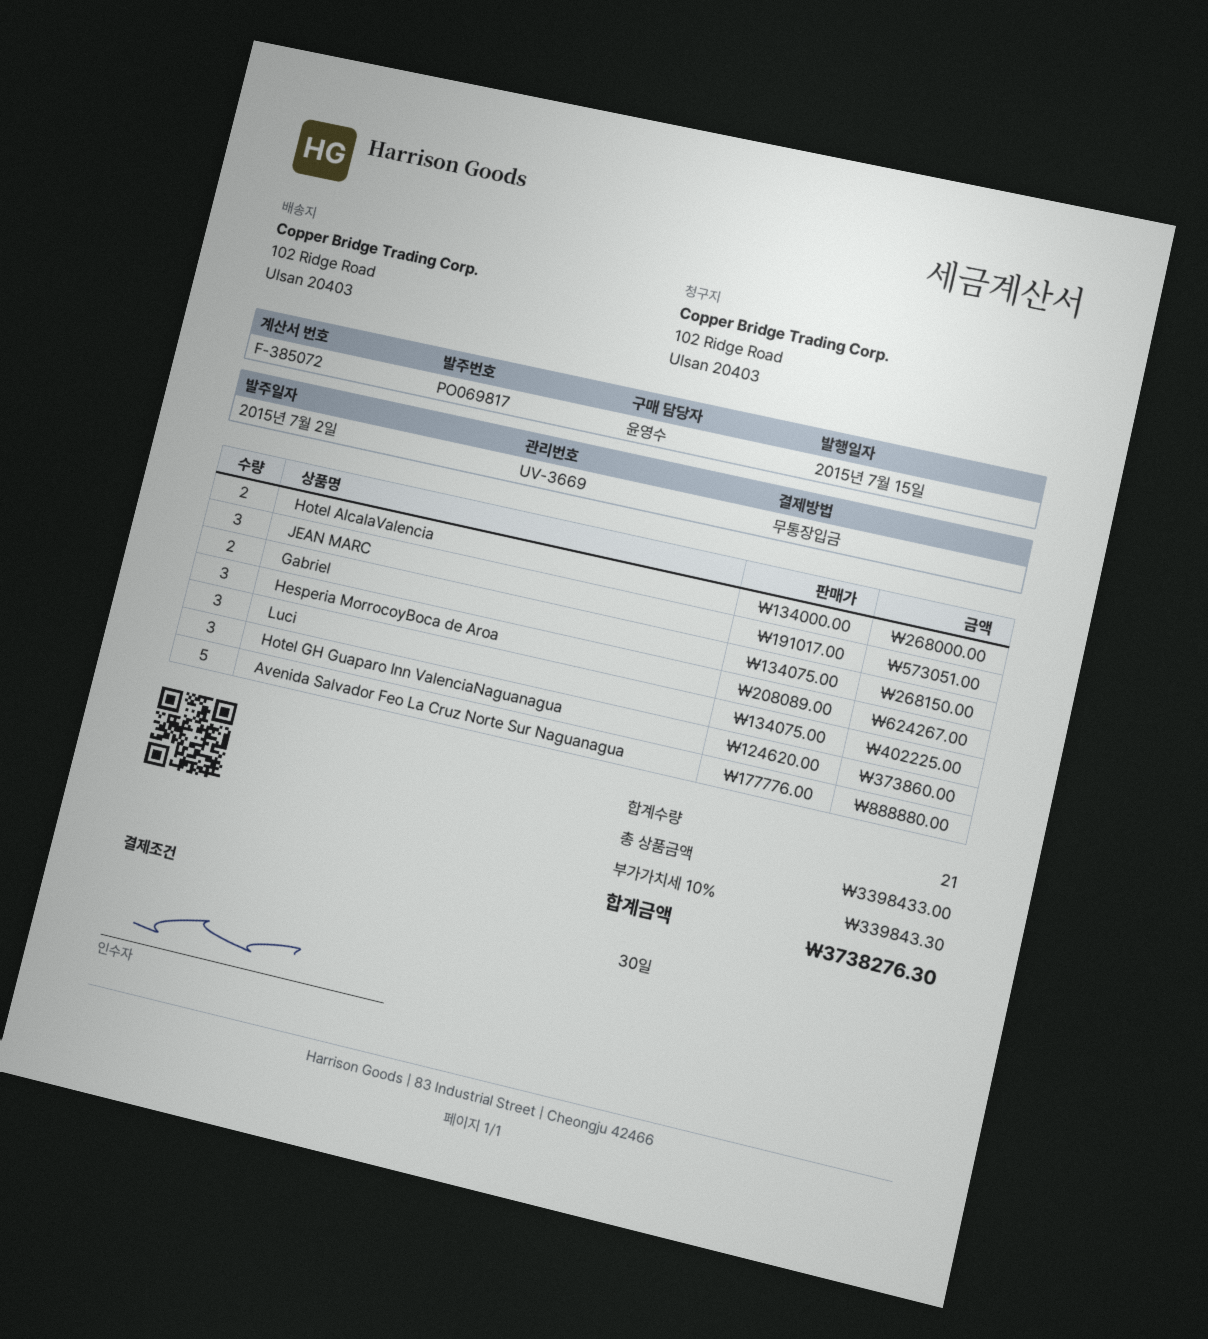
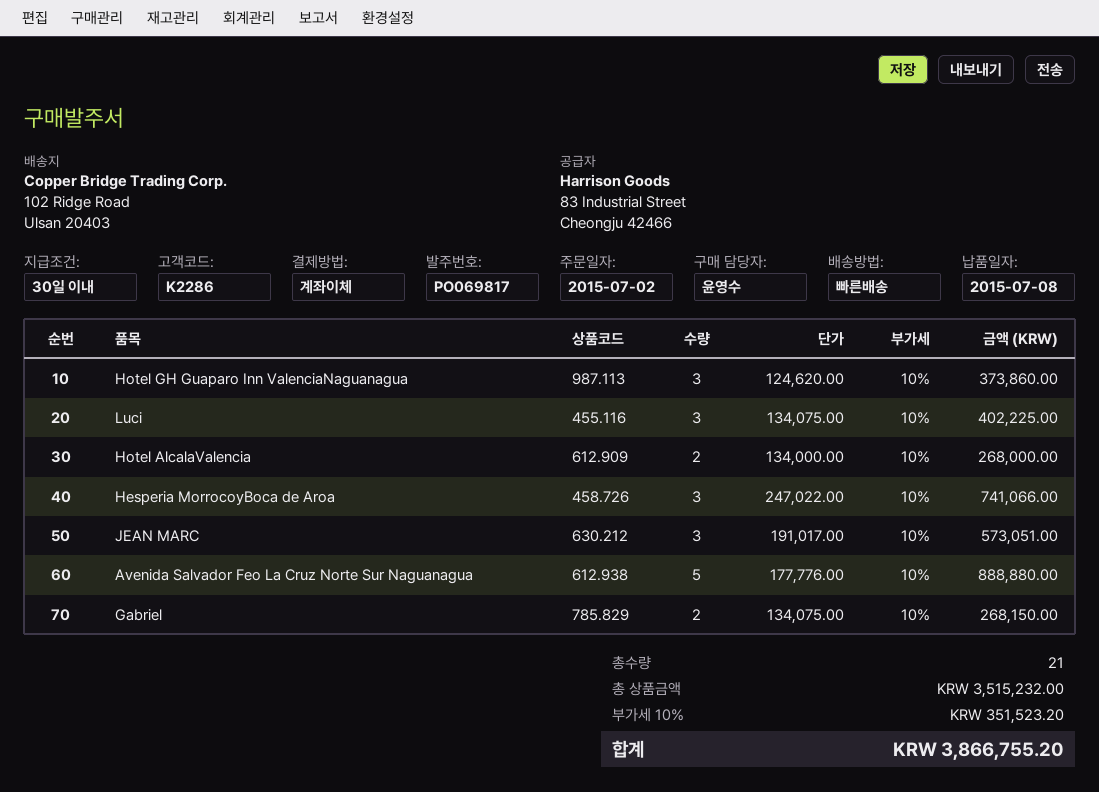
Hesperia MorrocoyBoca de Aroa: 3 x 208089.00 = 624267.00 -> 3 x 247022.00 = 741066.00
subtotal: 3398433.00 -> 3515232.00
tax: 10% = 339843.30 -> 10% = 351523.20
total: 3738276.30 -> 3866755.20

